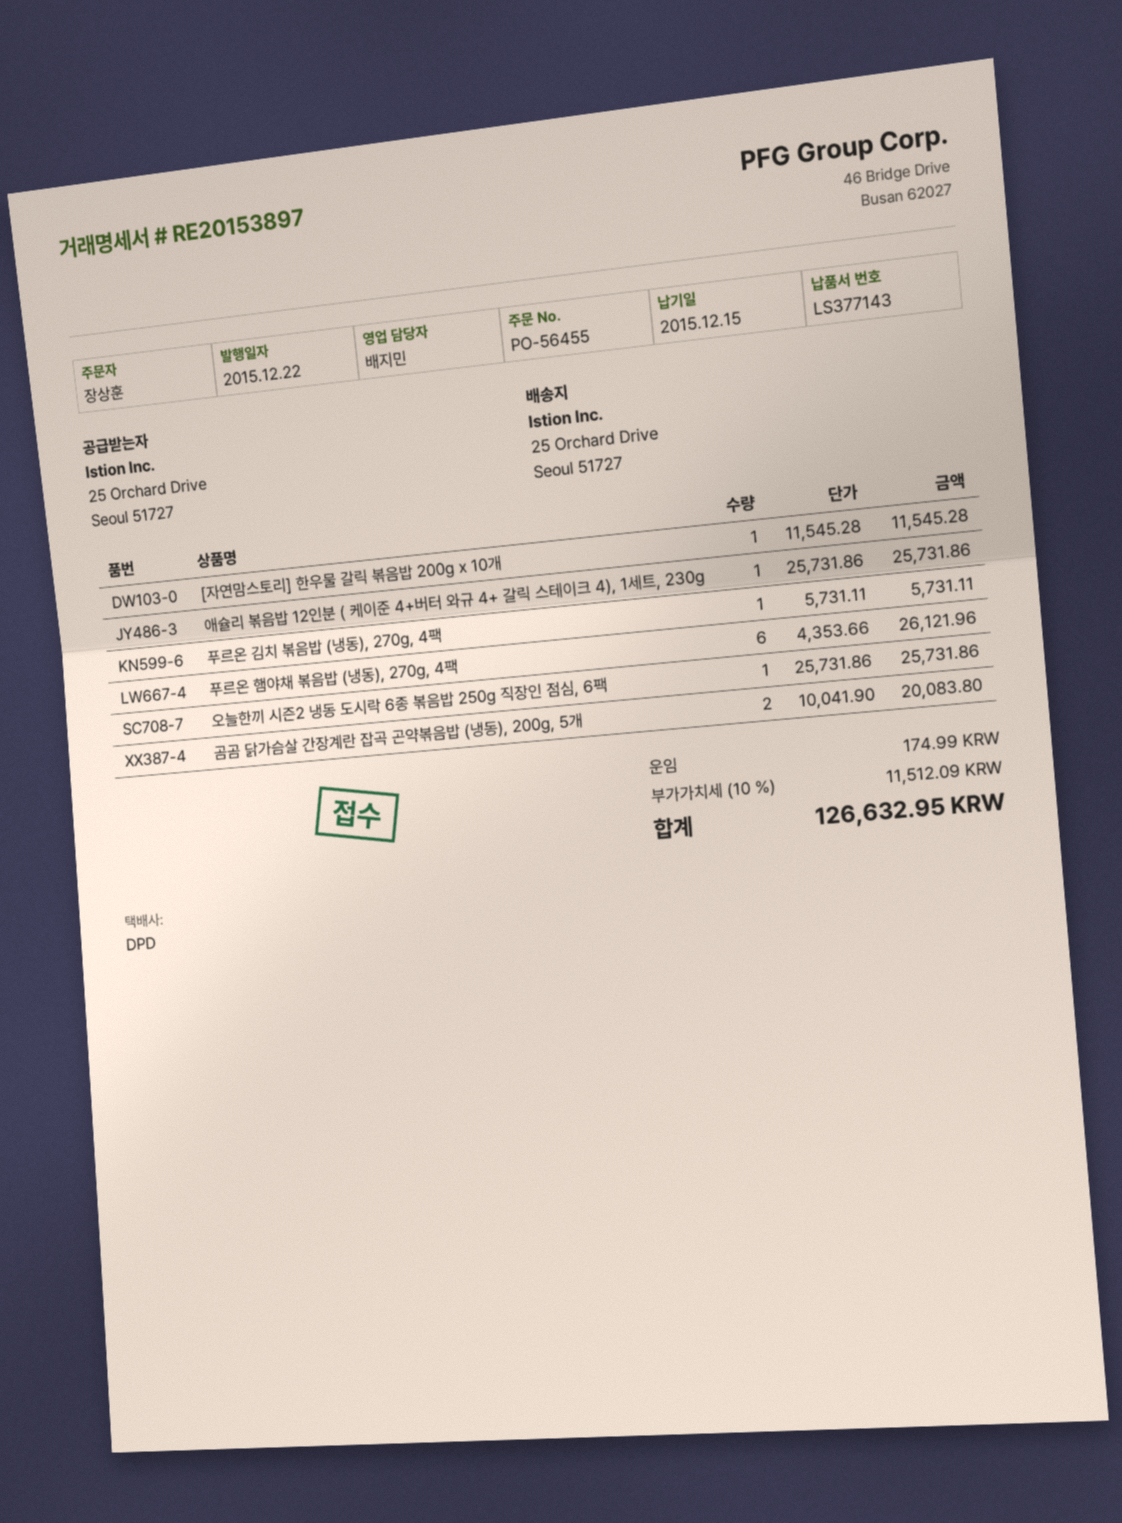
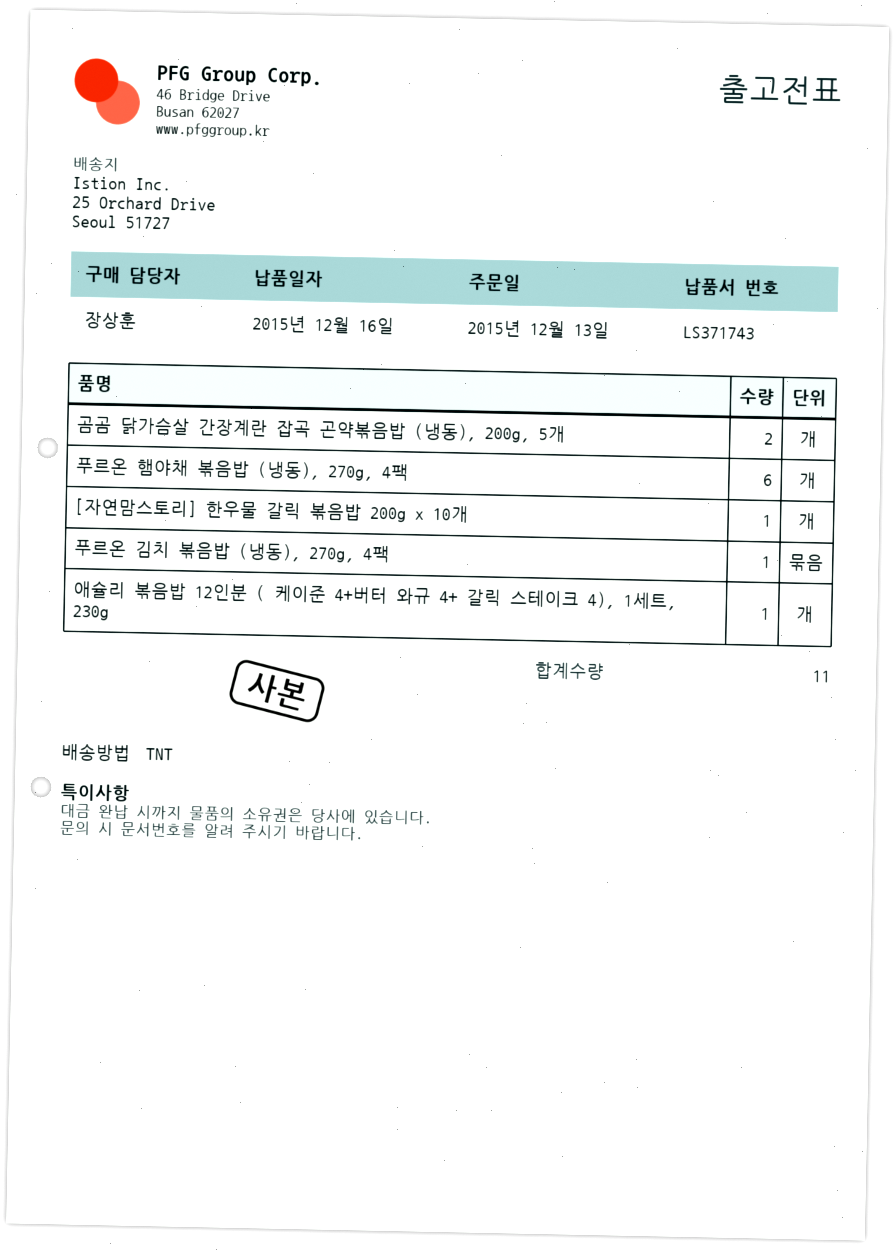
delivery note number: LS377143 -> LS371743
delivery date: 2015-12-15 -> 2015-12-16
shipping method: DPD -> TNT
오늘한끼 시즌2 냉동 도시락 6종 볶음밥 250g 직장인 점심, 6팩: 1 -> none

